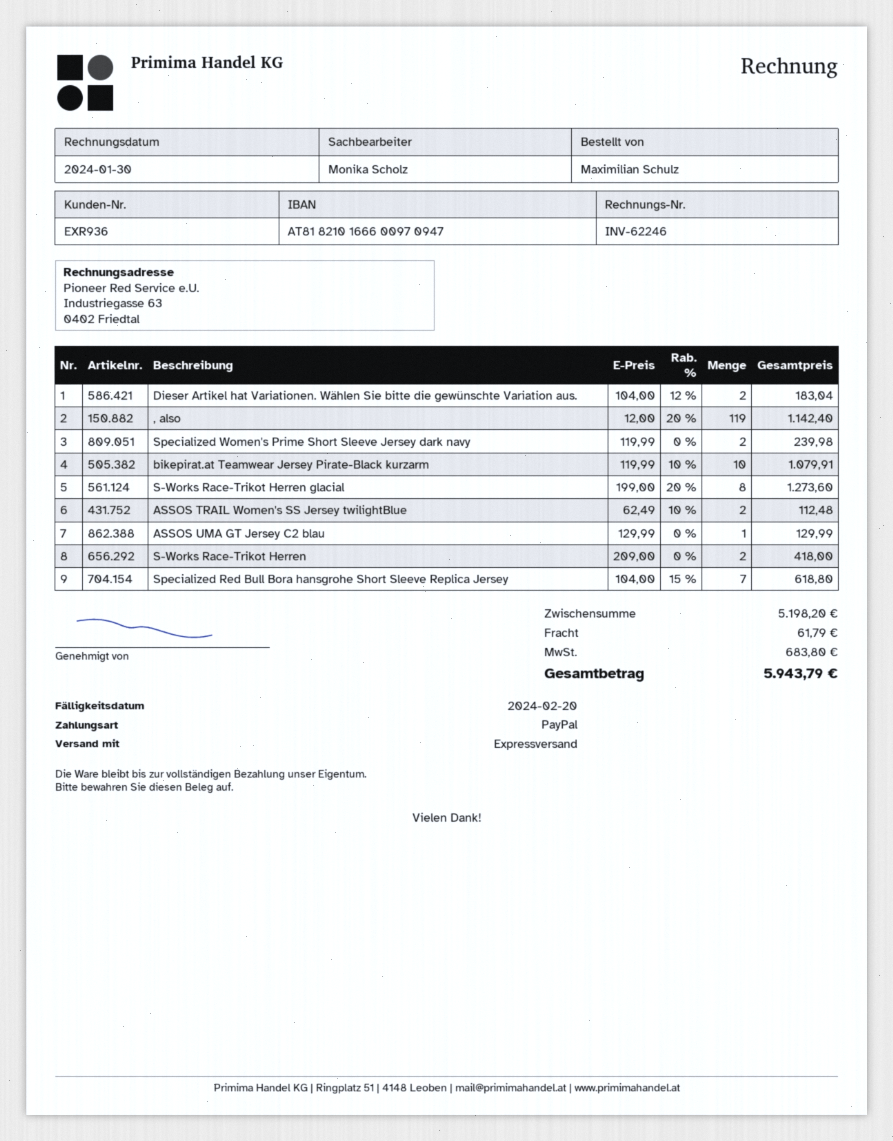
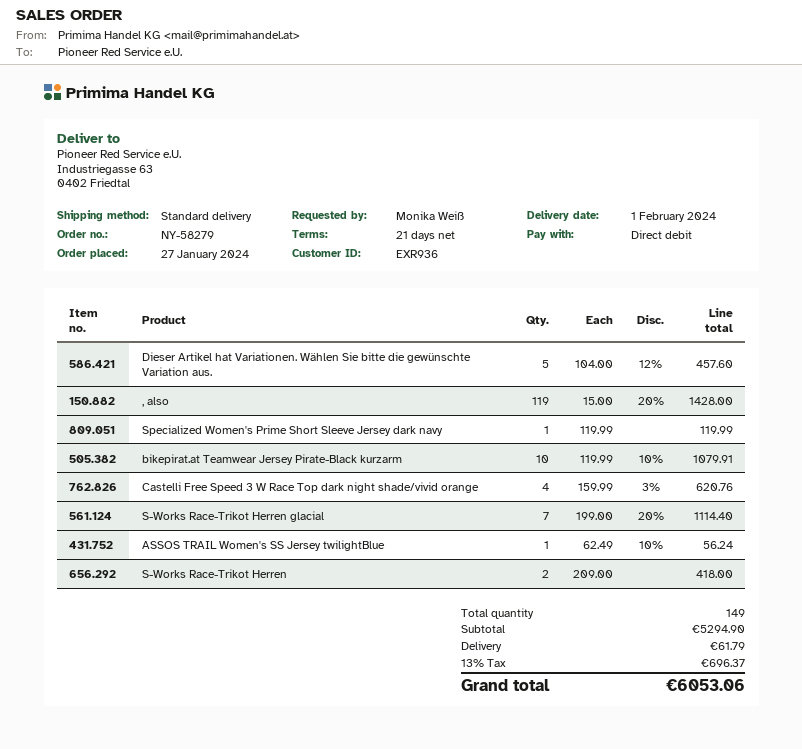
ordered by: Maximilian Schulz -> Monika Weiß
payment method: PayPal -> direct debit
shipping method: express -> standard
Dieser Artikel hat Variationen. Wählen Sie bitte die gewünschte Variation aus.: 2 x 104.00 - 12% = 183.04 -> 5 x 104.00 - 12% = 457.60
, also: 119 x 12.00 - 20% = 1142.40 -> 119 x 15.00 - 20% = 1428.00
Specialized Women's Prime Short Sleeve Jersey dark navy: 2 x 119.99 = 239.98 -> 1 x 119.99 = 119.99
S-Works Race-Trikot Herren glacial: 8 x 199.00 - 20% = 1273.60 -> 7 x 199.00 - 20% = 1114.40
ASSOS TRAIL Women's SS Jersey twilightBlue: 2 x 62.49 - 10% = 112.48 -> 1 x 62.49 - 10% = 56.24
ASSOS UMA GT Jersey C2 blau: 1 x 129.99 = 129.99 -> none
Specialized Red Bull Bora hansgrohe Short Sleeve Replica Jersey: 7 x 104.00 - 15% = 618.80 -> none
Castelli Free Speed 3 W Race Top dark night shade/vivid orange: none -> 4 x 159.99 - 3% = 620.76
subtotal: 5198.20 -> 5294.90
tax: 683.80 -> 696.37
total: 5943.79 -> 6053.06

